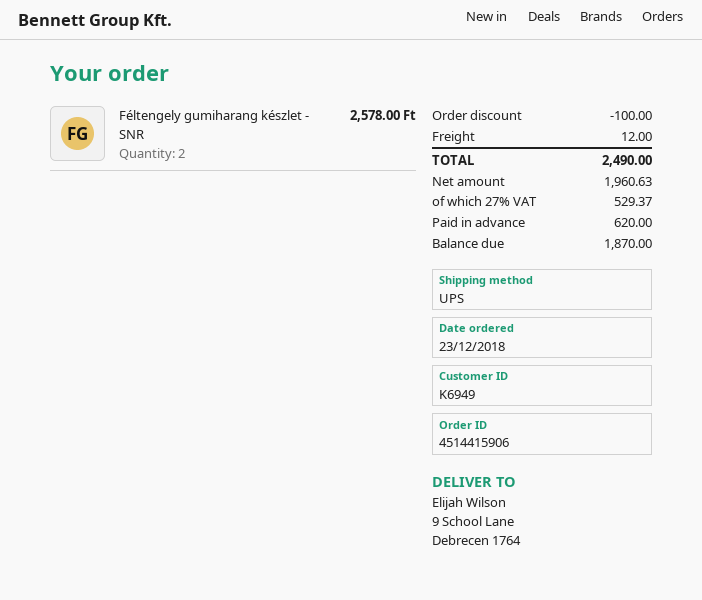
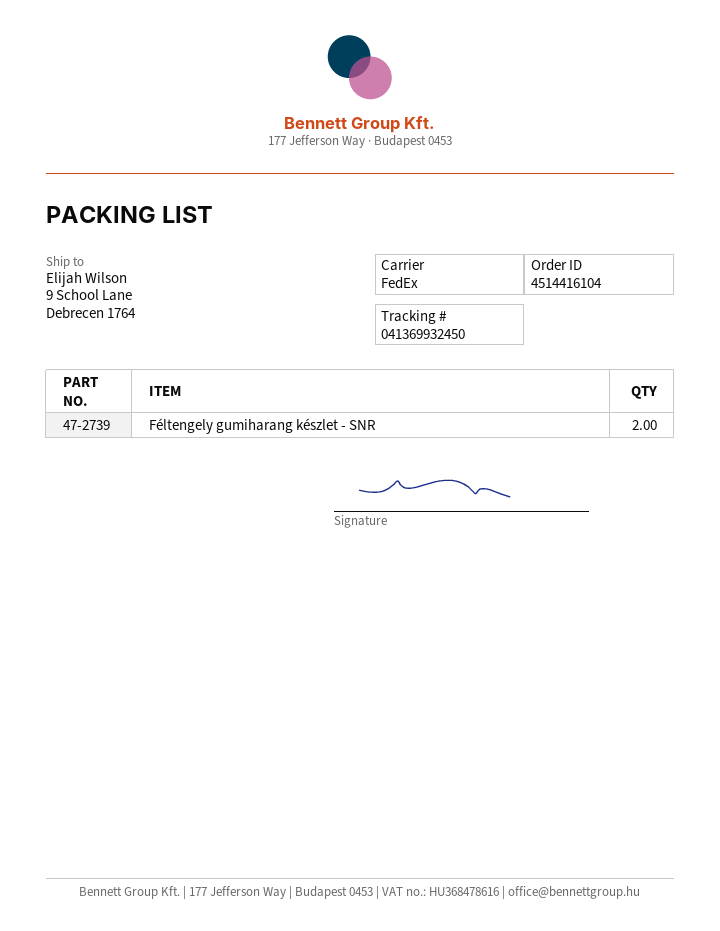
order number: 4514415906 -> 4514416104
shipping method: UPS -> FedEx

